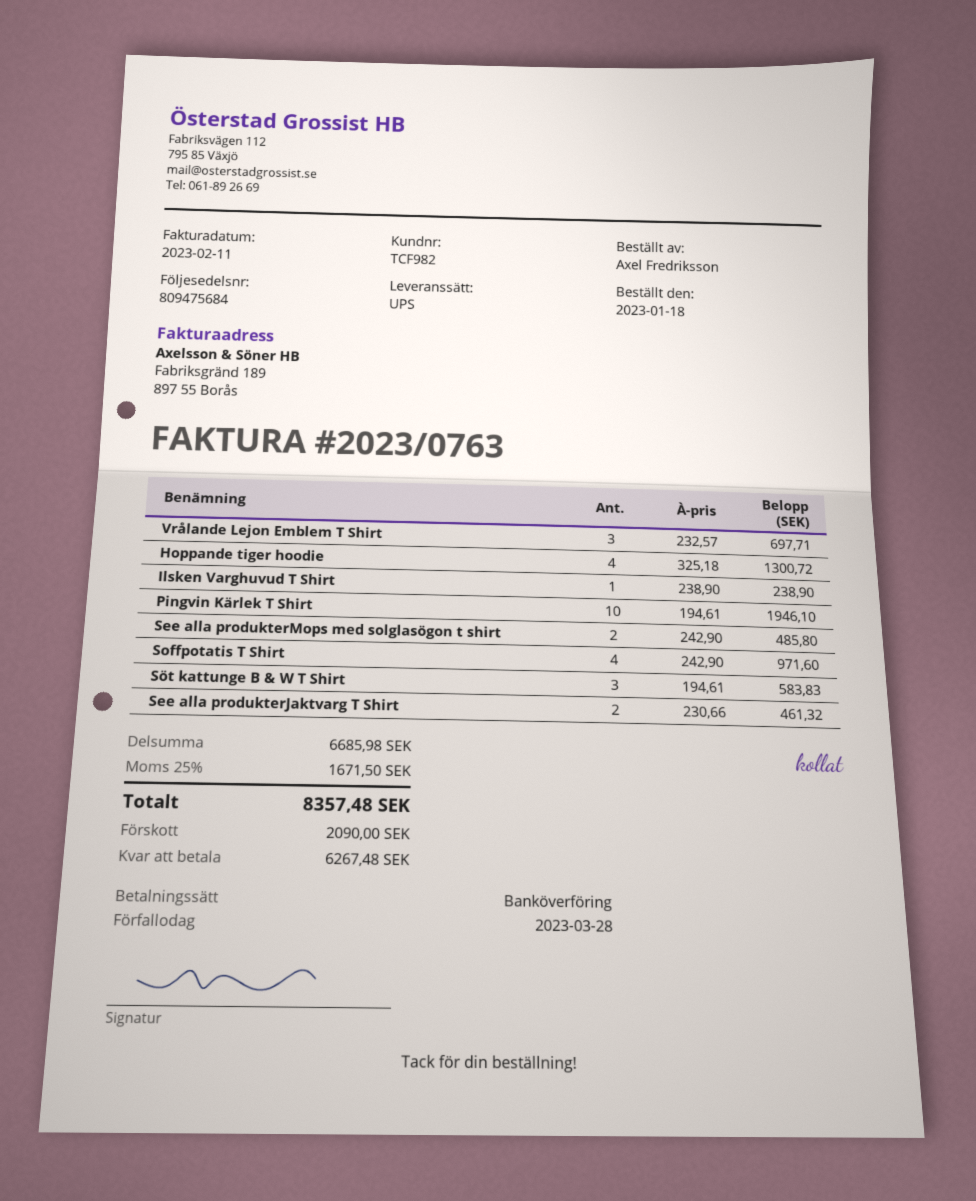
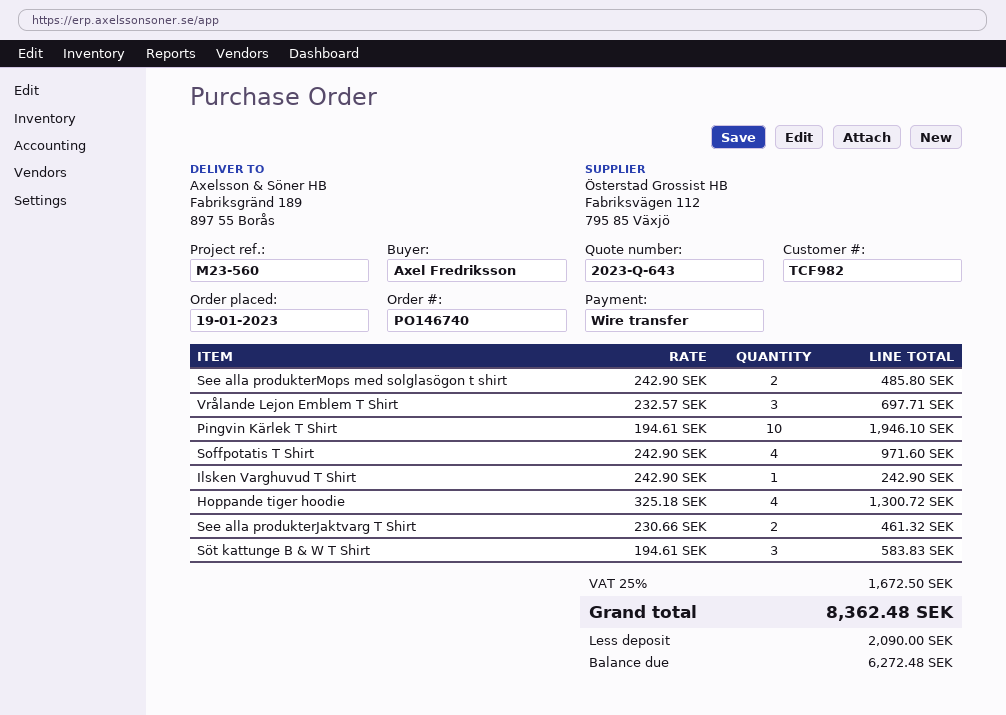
order date: 2023-01-18 -> 2023-01-19
Ilsken Varghuvud T Shirt: 1 x 238.90 = 238.90 -> 1 x 242.90 = 242.90
tax: 25% = 1671.50 -> 25% = 1672.50
total: 8357.48 -> 8362.48
balance: 6267.48 -> 6272.48

